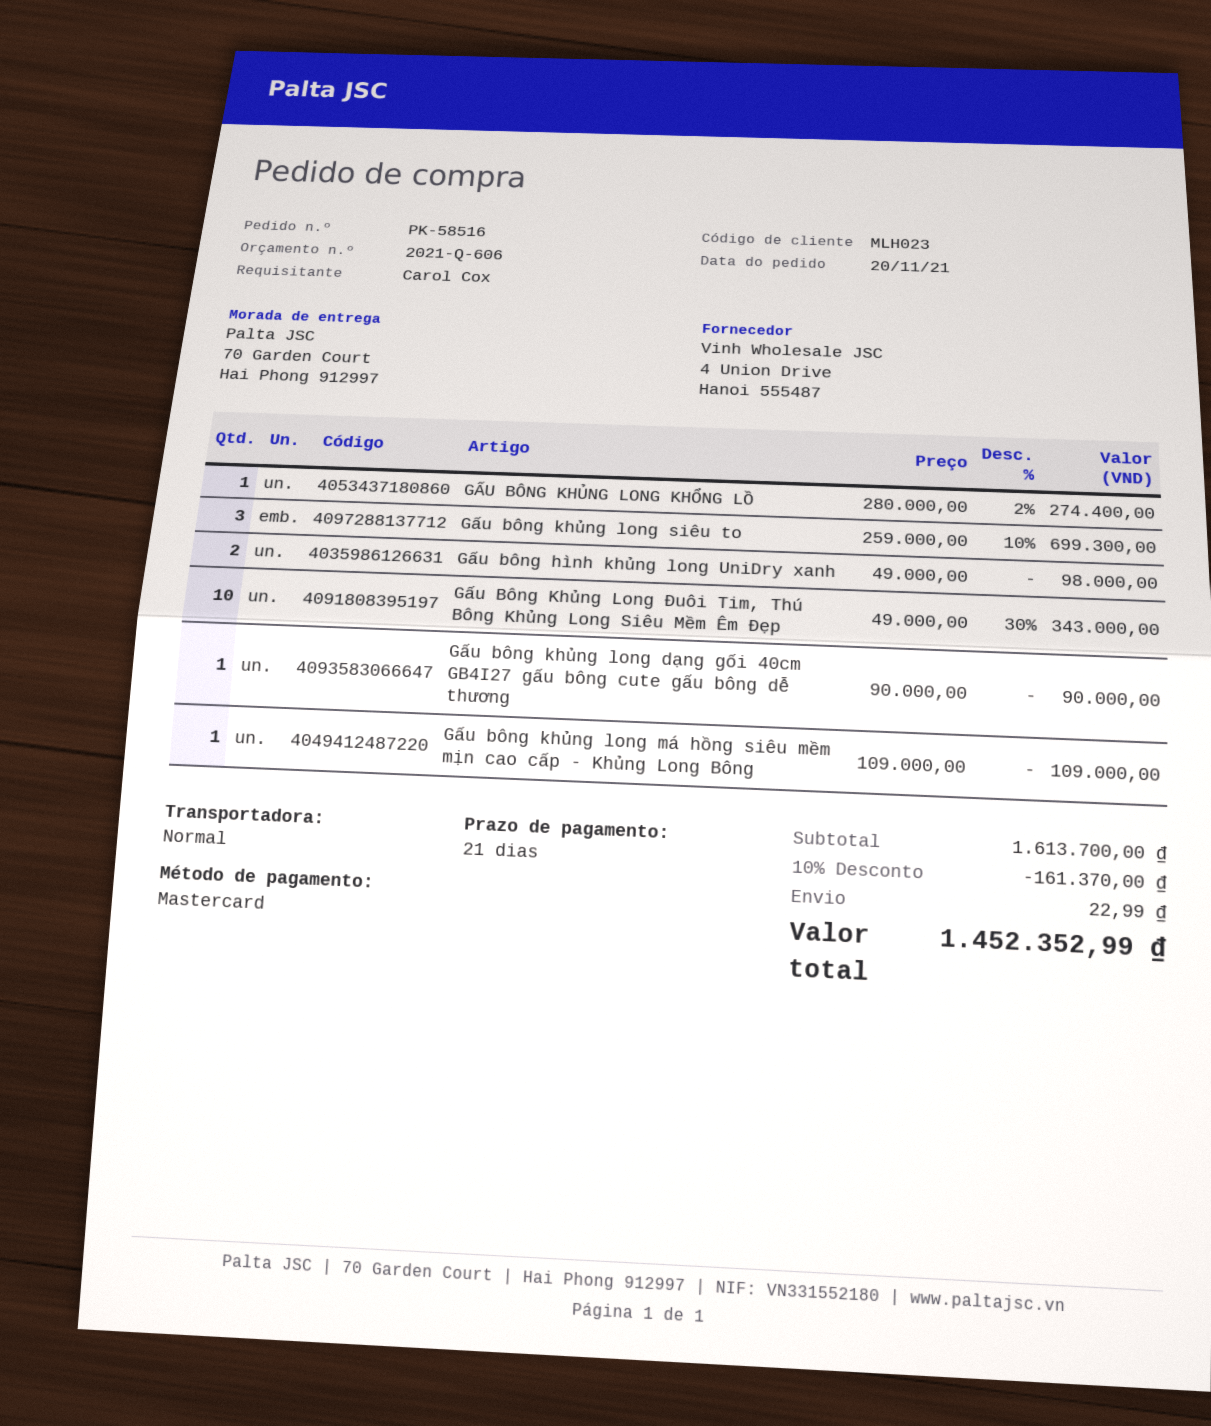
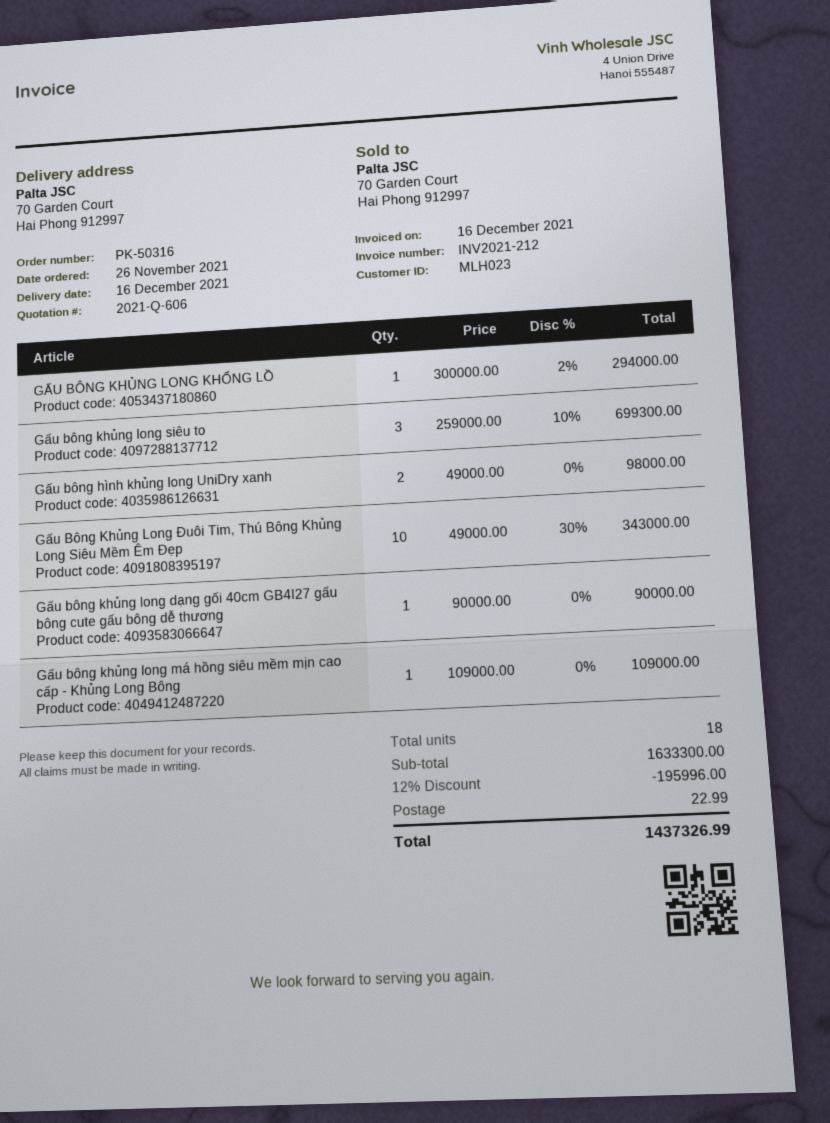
order number: PK-58516 -> PK-50316
order date: 2021-11-20 -> 2021-11-26
GẤU BÔNG KHỦNG LONG KHỔNG LỒ: 1 x 280000.00 - 2% = 274400.00 -> 1 x 300000.00 - 2% = 294000.00
subtotal: 1613700.00 -> 1633300.00
discount: 10% = 161370.00 -> 12% = 195996.00
total: 1452352.99 -> 1437326.99

